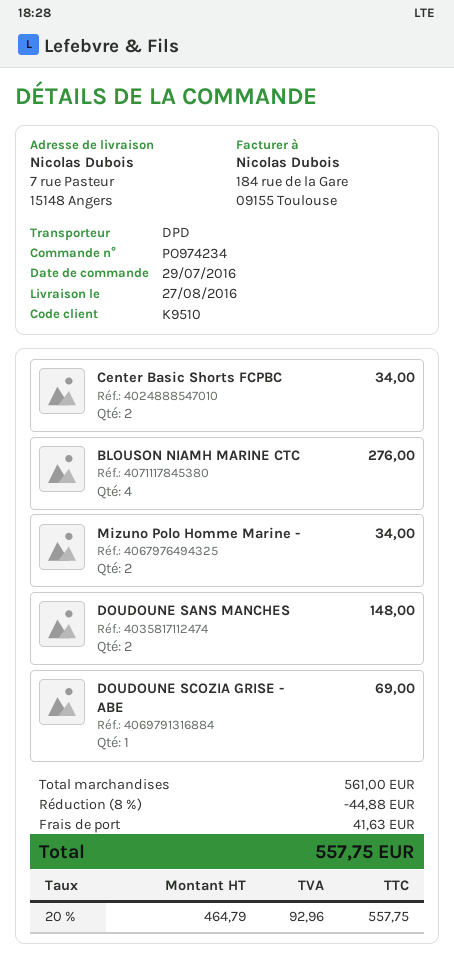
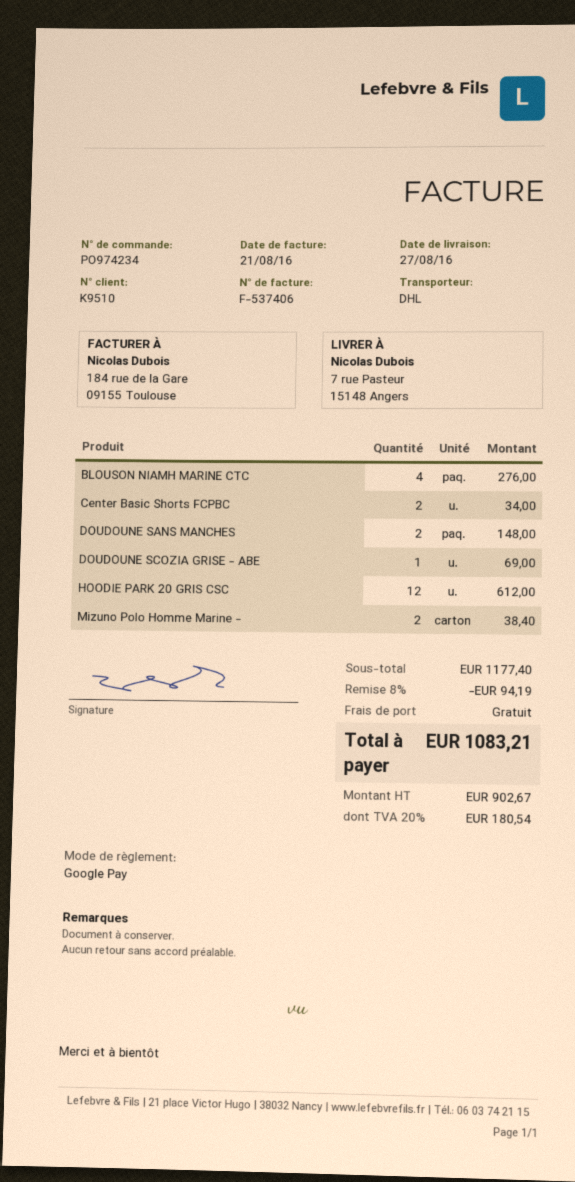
shipping method: DPD -> DHL
Mizuno Polo Homme Marine -: 2 for 34.00 -> 2 for 38.40
HOODIE PARK 20 GRIS CSC: none -> 12 for 612.00
subtotal: 561.00 -> 1177.40
discount: 8% = 44.88 -> 8% = 94.19
shipping: 41.63 -> 0.00
net: 464.79 -> 902.67
tax: 20% = 92.96 -> 20% = 180.54
total: 557.75 -> 1083.21

